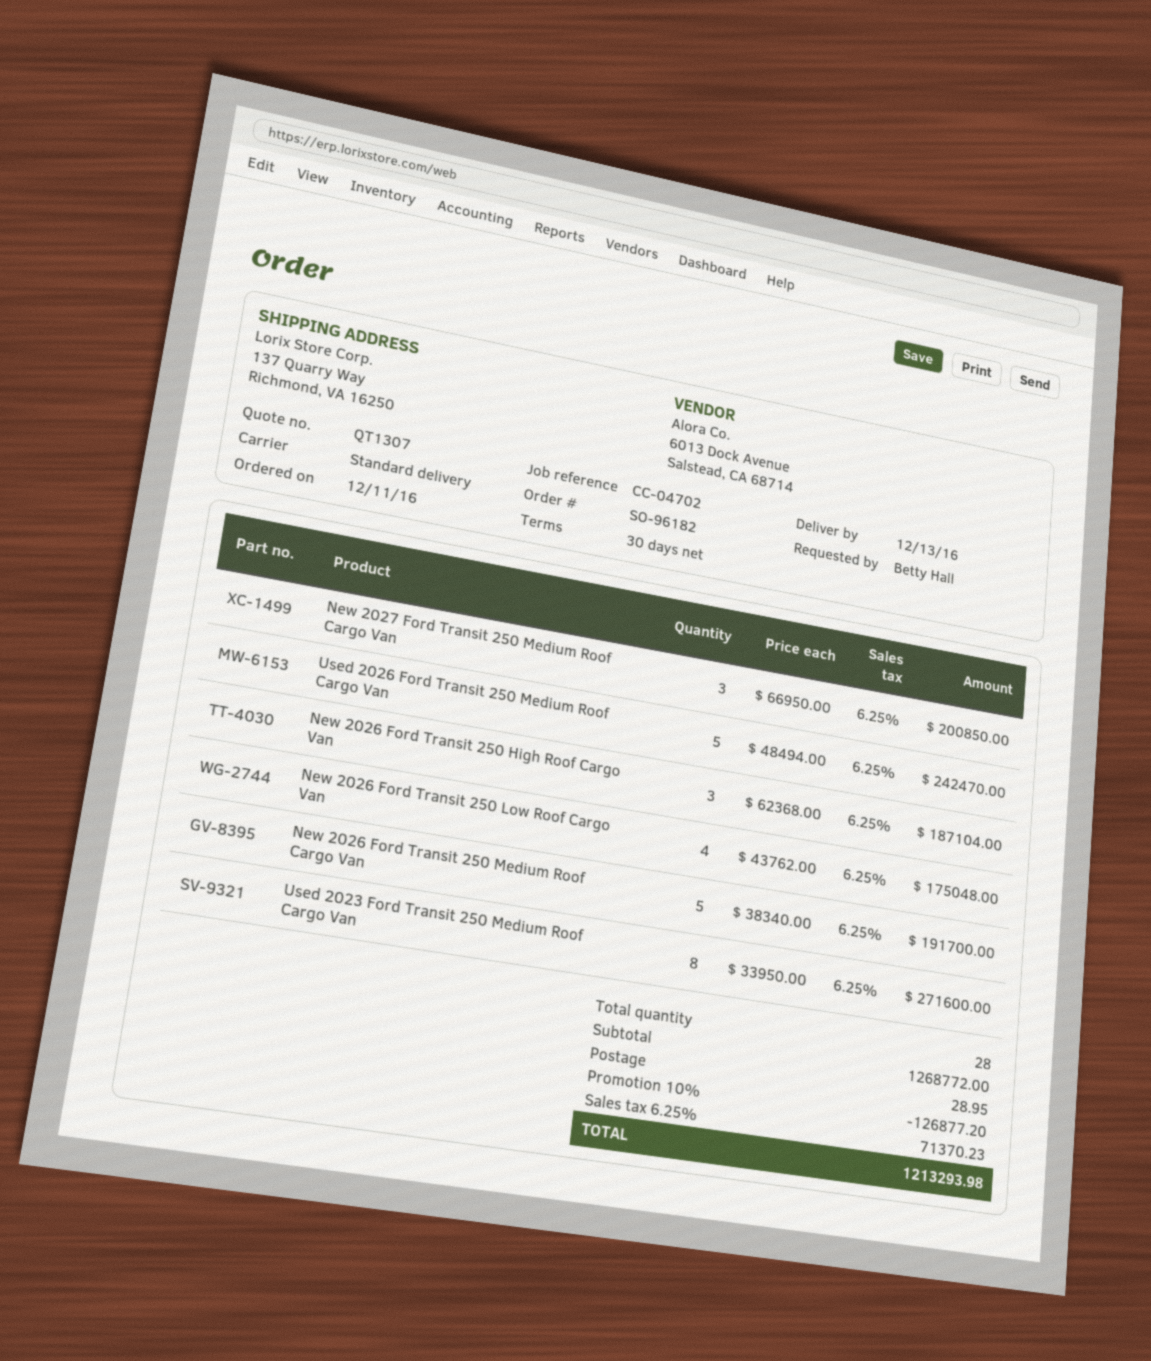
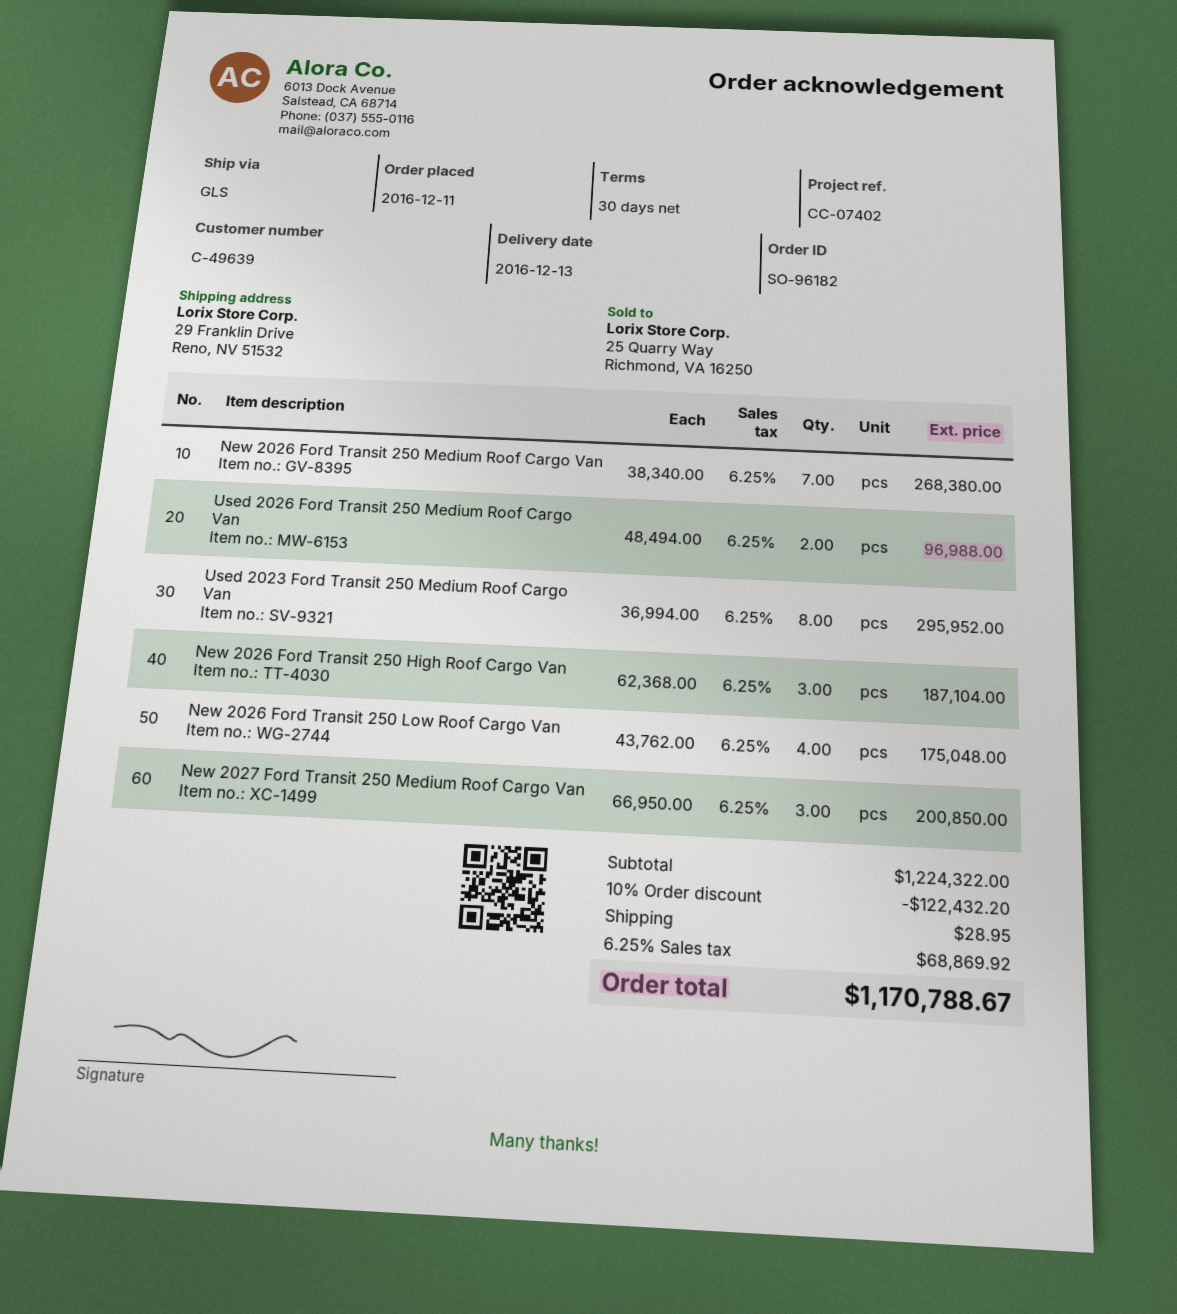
reference: CC-04702 -> CC-07402
shipping method: standard -> GLS
ship to: 137 Quarry Way, Richmond, VA 16250 -> 29 Franklin Drive, Reno, NV 51532
Used 2026 Ford Transit 250 Medium Roof Cargo Van: 5 x 48494.00 = 242470.00 -> 2 x 48494.00 = 96988.00
New 2026 Ford Transit 250 Medium Roof Cargo Van: 5 x 38340.00 = 191700.00 -> 7 x 38340.00 = 268380.00
Used 2023 Ford Transit 250 Medium Roof Cargo Van: 8 x 33950.00 = 271600.00 -> 8 x 36994.00 = 295952.00
subtotal: 1268772.00 -> 1224322.00
discount: 10% = 126877.20 -> 10% = 122432.20
tax: 6.25% = 71370.23 -> 6.25% = 68869.92
total: 1213293.98 -> 1170788.67

